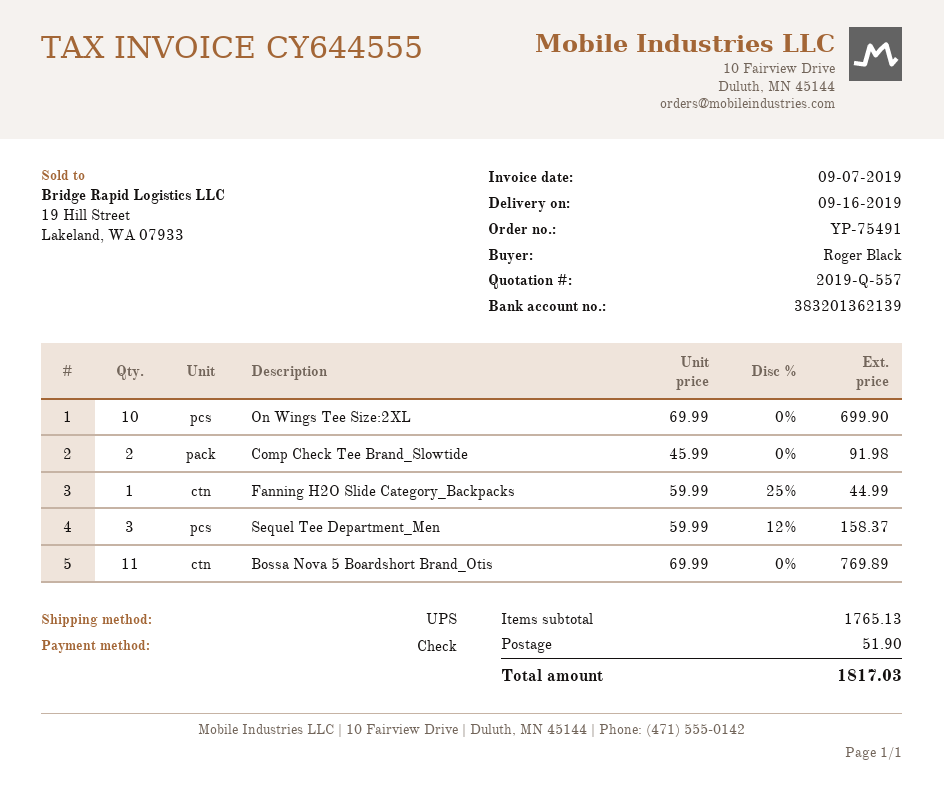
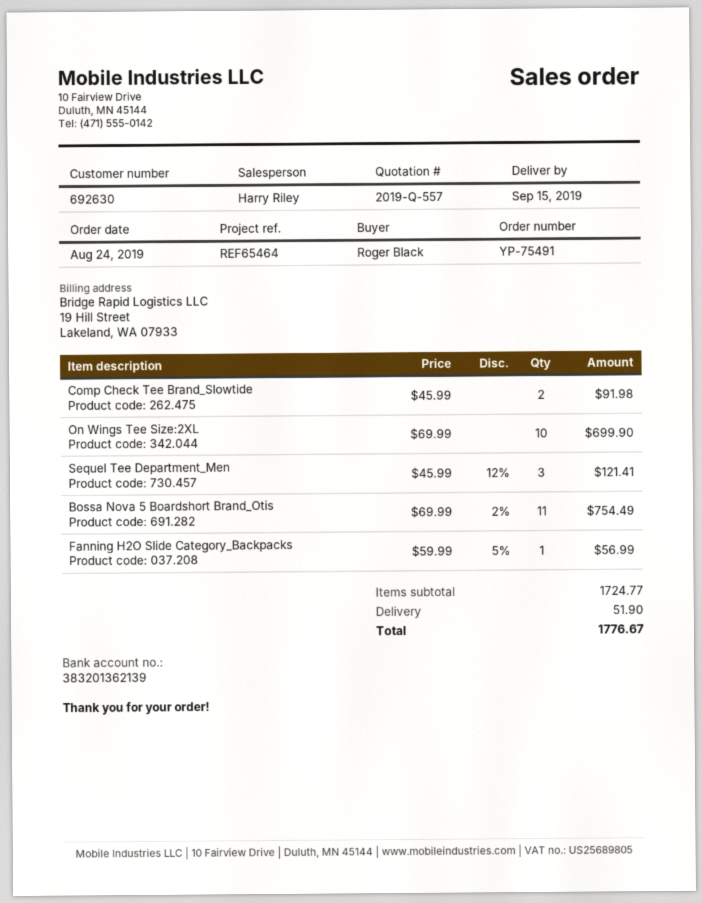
delivery date: 2019-09-16 -> 2019-09-15
Fanning H2O Slide Category_Backpacks: 1 x 59.99 - 25% = 44.99 -> 1 x 59.99 - 5% = 56.99
Sequel Tee Department_Men: 3 x 59.99 - 12% = 158.37 -> 3 x 45.99 - 12% = 121.41
Bossa Nova 5 Boardshort Brand_Otis: 11 x 69.99 = 769.89 -> 11 x 69.99 - 2% = 754.49
subtotal: 1765.13 -> 1724.77
total: 1817.03 -> 1776.67

